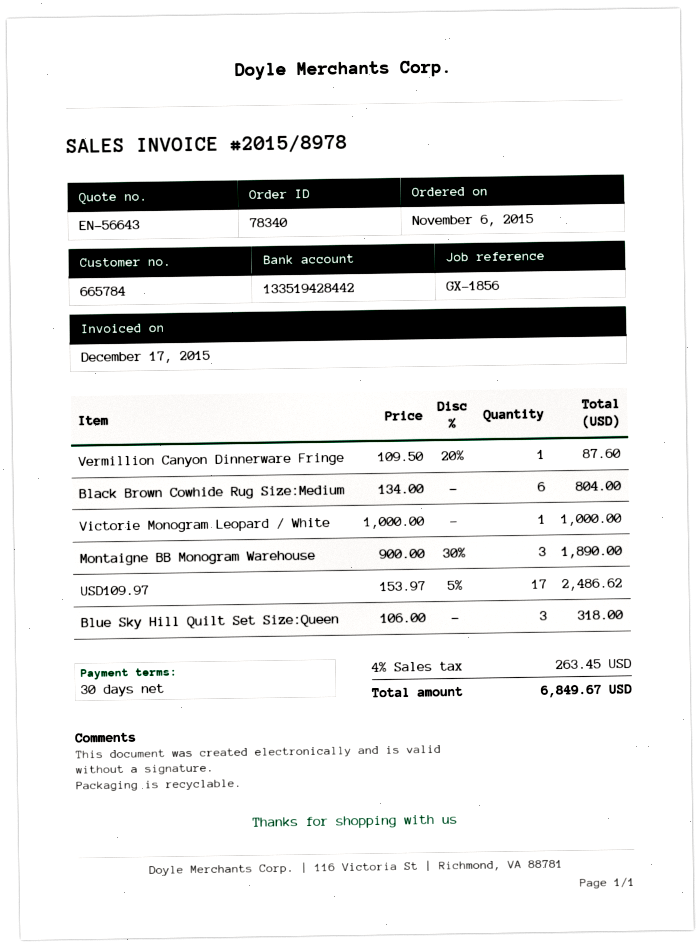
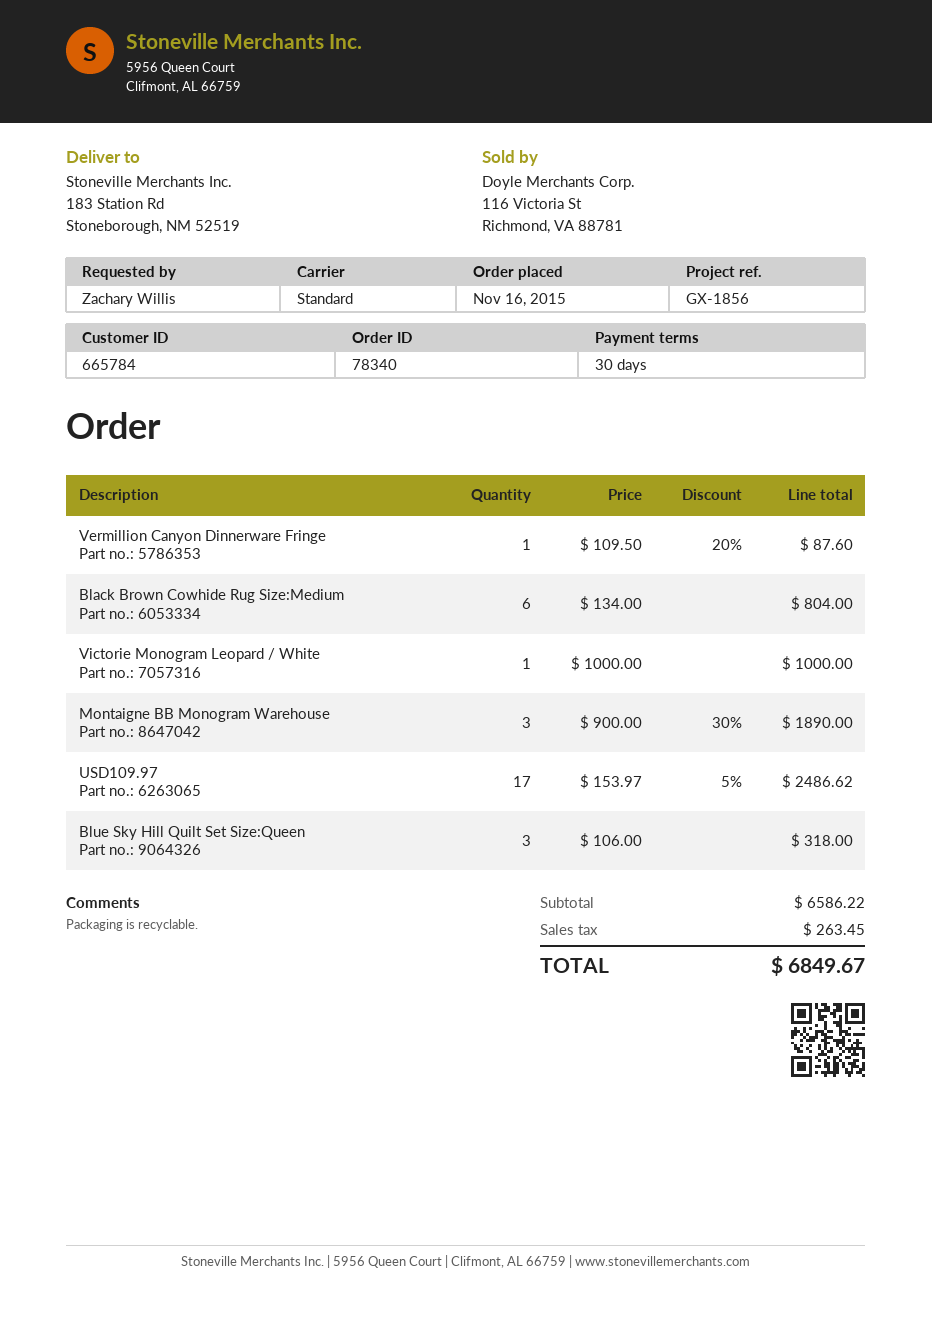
order date: 2015-11-06 -> 2015-11-16

